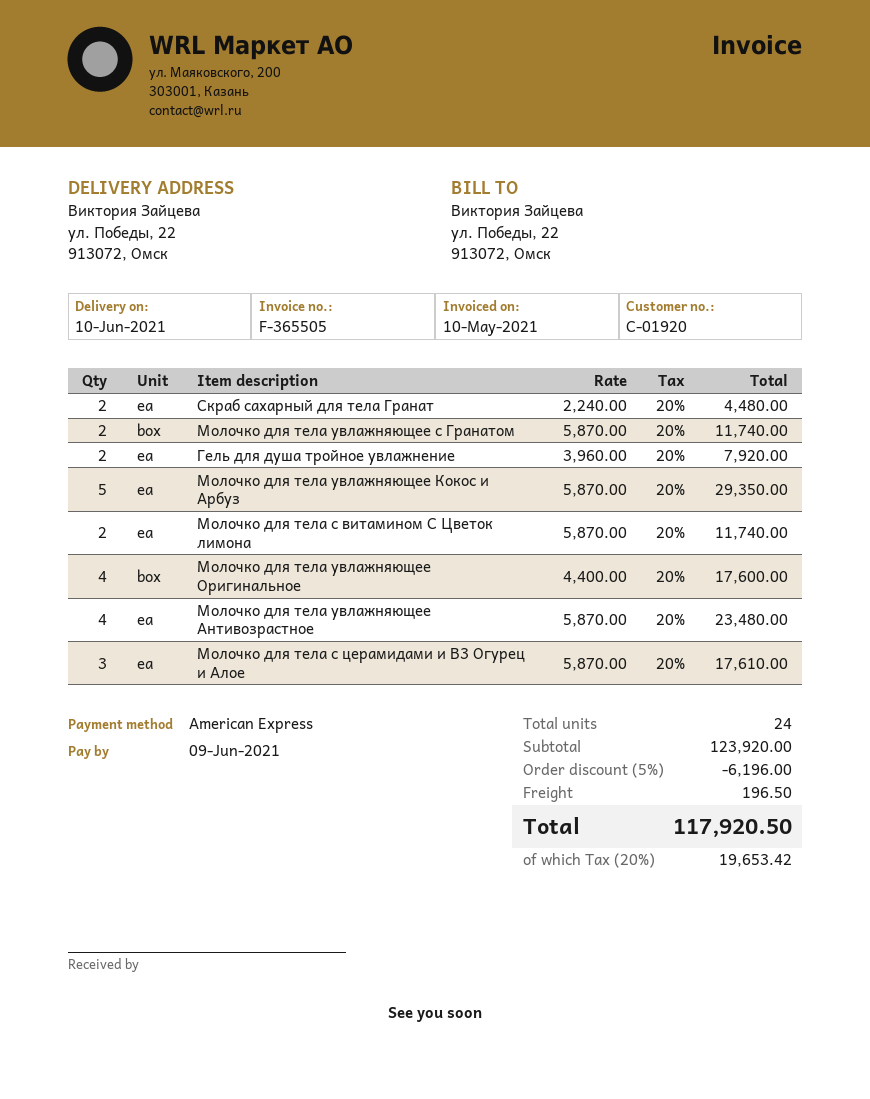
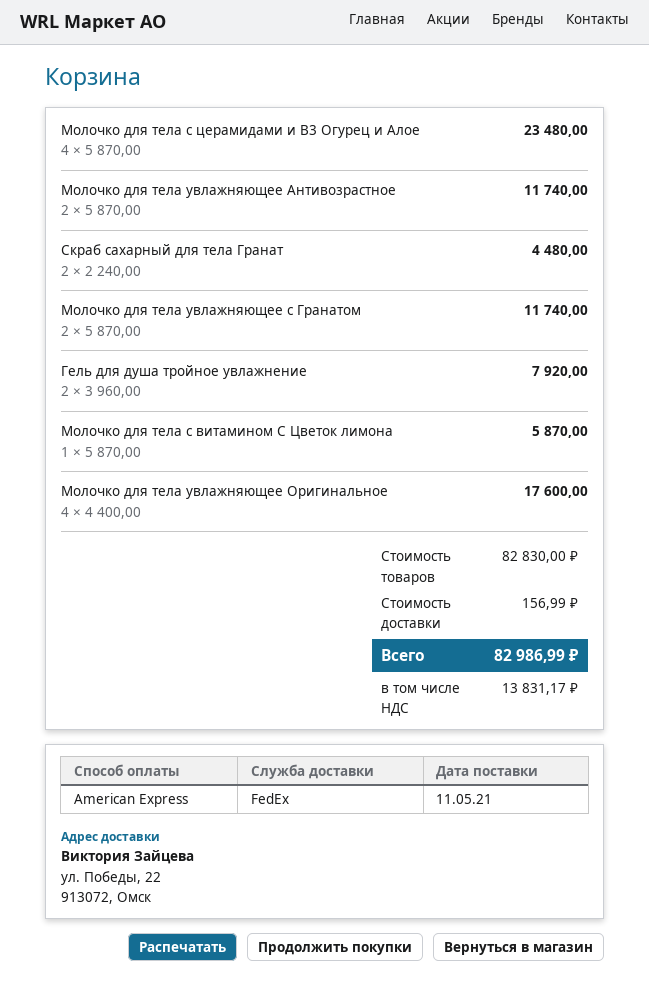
delivery date: 2021-06-10 -> 2021-05-11
Молочко для тела увлажняющее Кокос и Арбуз: 5 x 5870.00 = 29350.00 -> none
Молочко для тела с витамином С Цветок лимона: 2 x 5870.00 = 11740.00 -> 1 x 5870.00 = 5870.00
Молочко для тела увлажняющее Антивозрастное: 4 x 5870.00 = 23480.00 -> 2 x 5870.00 = 11740.00
Молочко для тела с церамидами и В3 Огурец и Алое: 3 x 5870.00 = 17610.00 -> 4 x 5870.00 = 23480.00
subtotal: 123920.00 -> 82830.00
discount: 5% = 6196.00 -> none
shipping: 196.50 -> 156.99
tax: 19653.42 -> 13831.17
total: 117920.50 -> 82986.99

